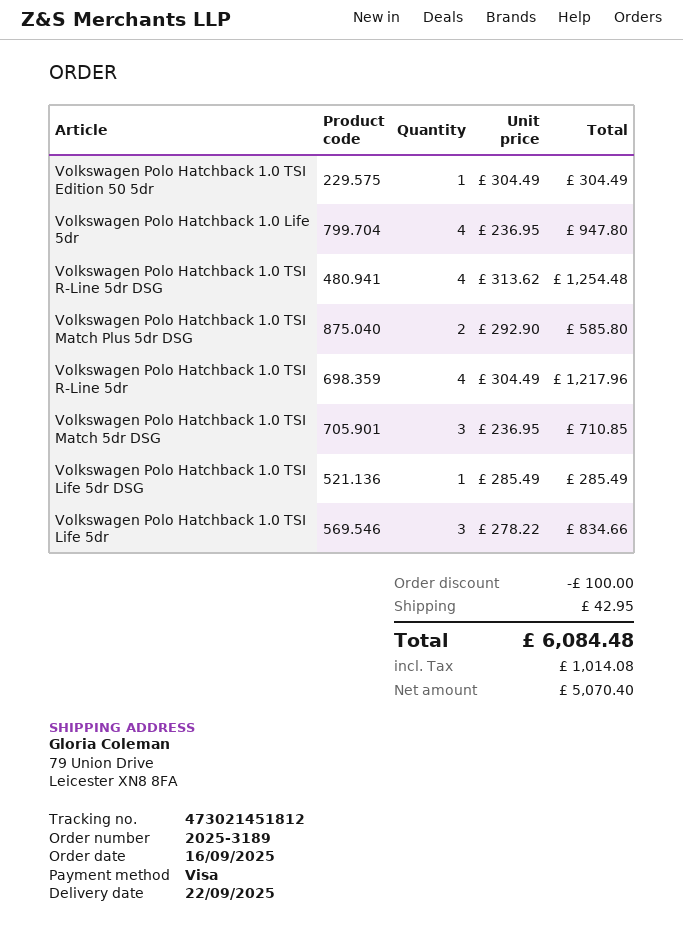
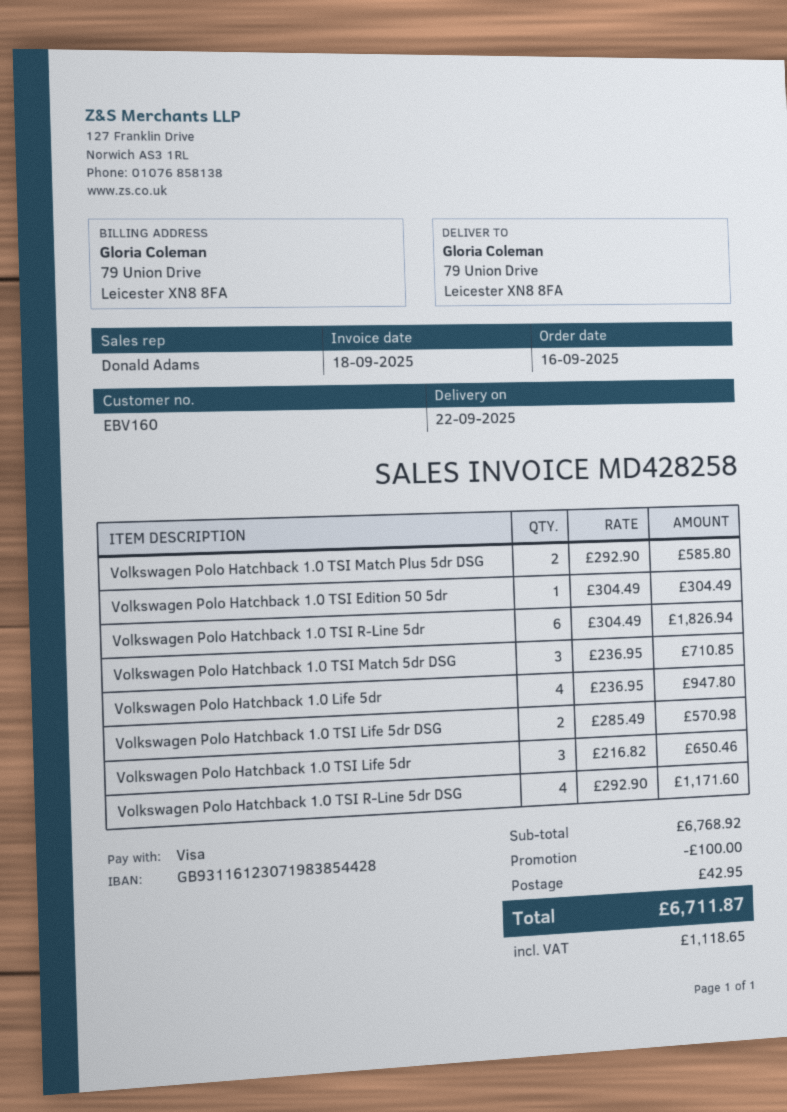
Volkswagen Polo Hatchback 1.0 TSI R-Line 5dr DSG: 4 x 313.62 = 1254.48 -> 4 x 292.90 = 1171.60
Volkswagen Polo Hatchback 1.0 TSI R-Line 5dr: 4 x 304.49 = 1217.96 -> 6 x 304.49 = 1826.94
Volkswagen Polo Hatchback 1.0 TSI Life 5dr DSG: 1 x 285.49 = 285.49 -> 2 x 285.49 = 570.98
Volkswagen Polo Hatchback 1.0 TSI Life 5dr: 3 x 278.22 = 834.66 -> 3 x 216.82 = 650.46
tax: 1014.08 -> 1118.65
total: 6084.48 -> 6711.87

